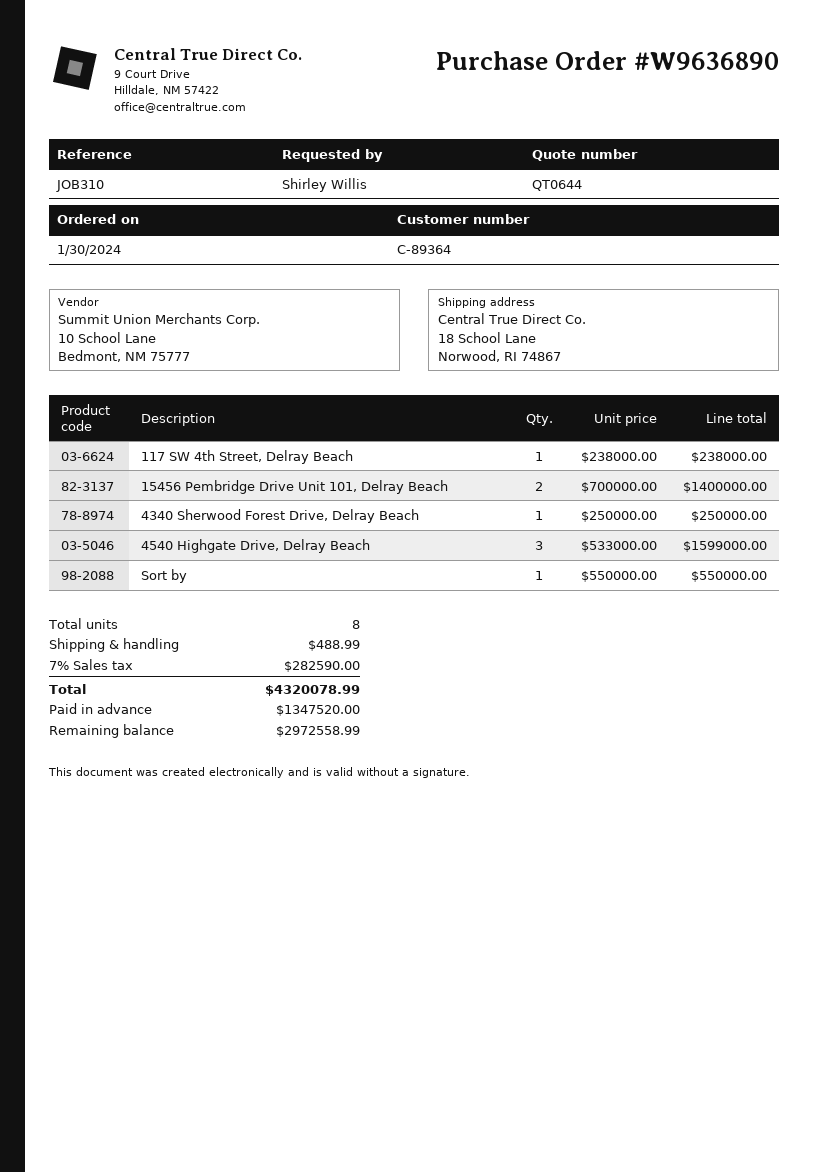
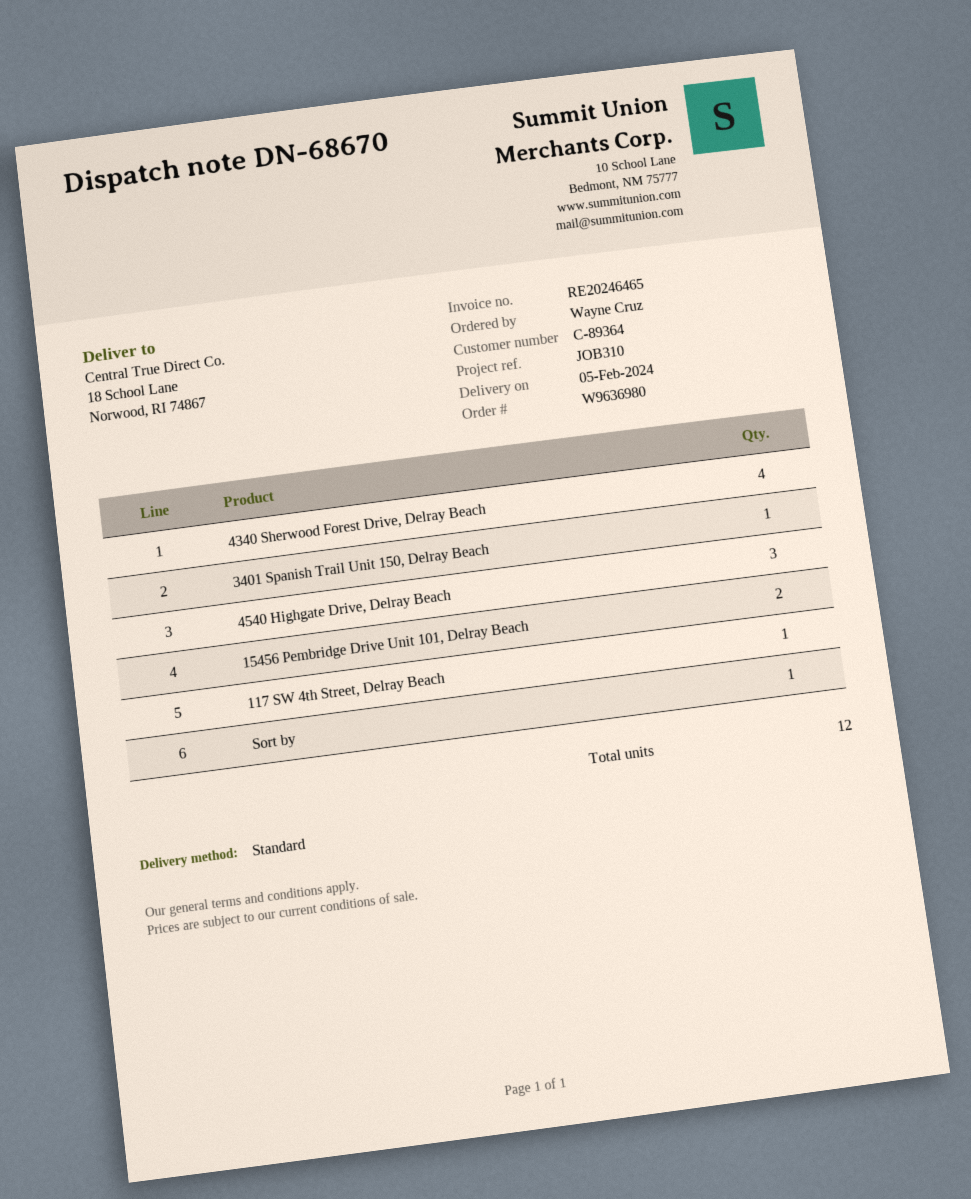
order number: W9636890 -> W9636980
ordered by: Shirley Willis -> Wayne Cruz
4340 Sherwood Forest Drive, Delray Beach: 1 -> 4
3401 Spanish Trail Unit 150, Delray Beach: none -> 1
total quantity: 8 -> 12

